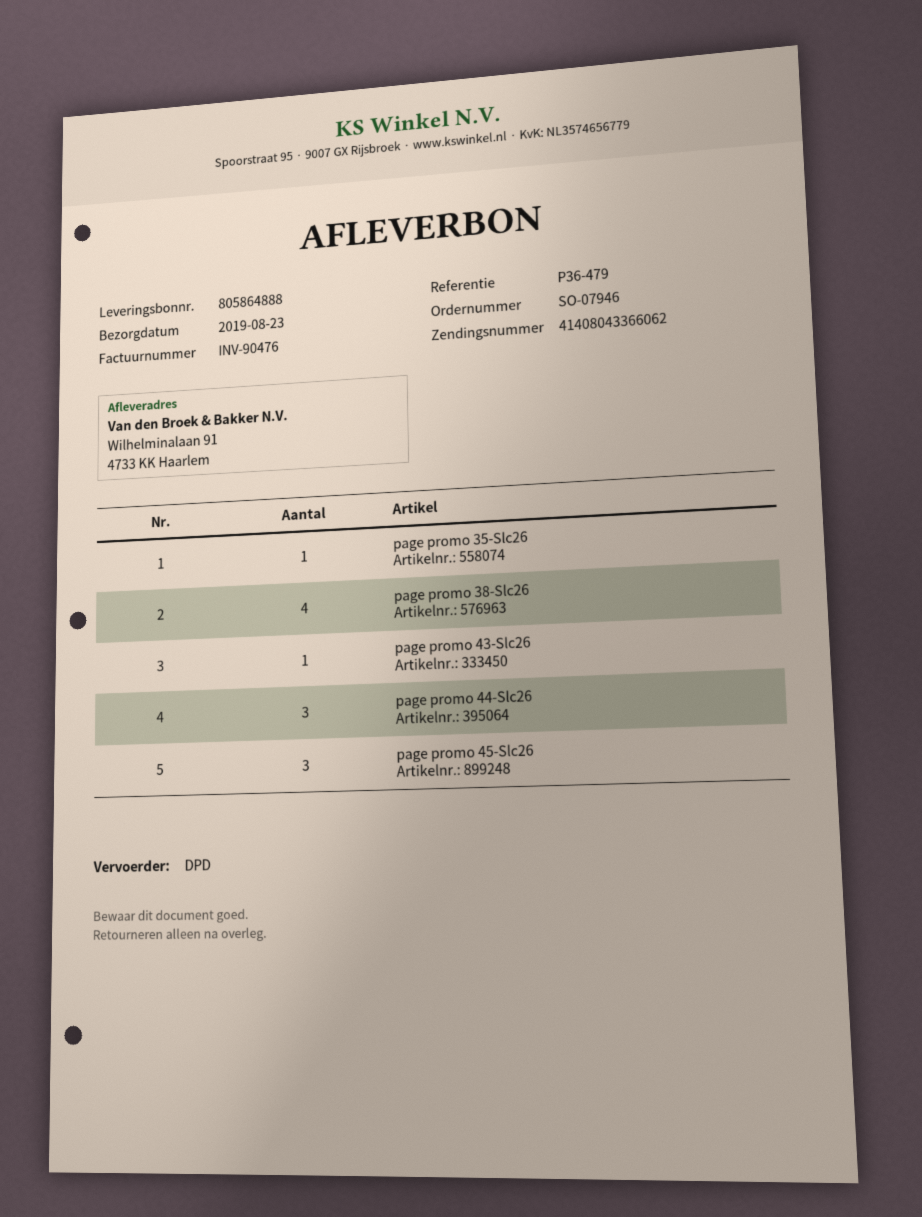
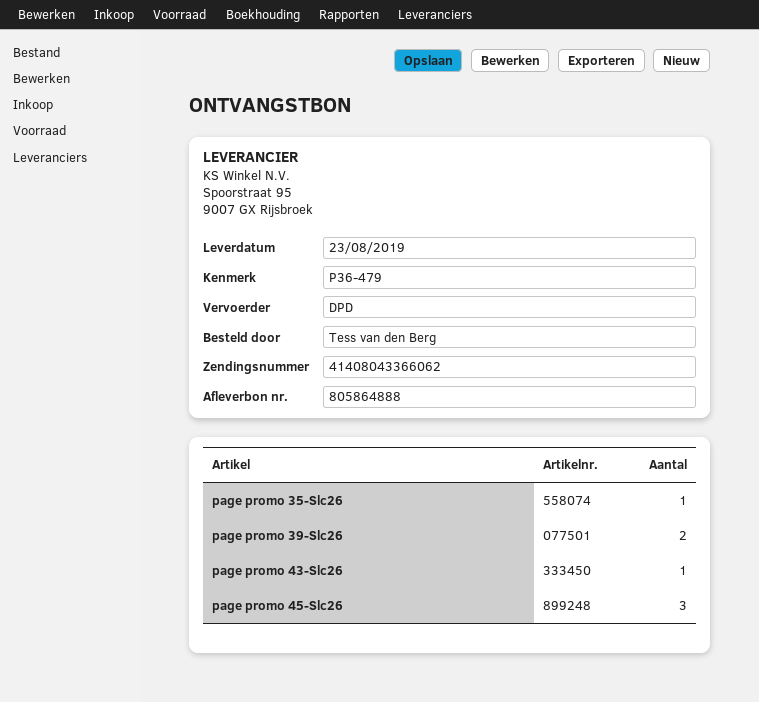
page promo 38-Slc26: 4 -> none
page promo 44-Slc26: 3 -> none
page promo 39-Slc26: none -> 2

